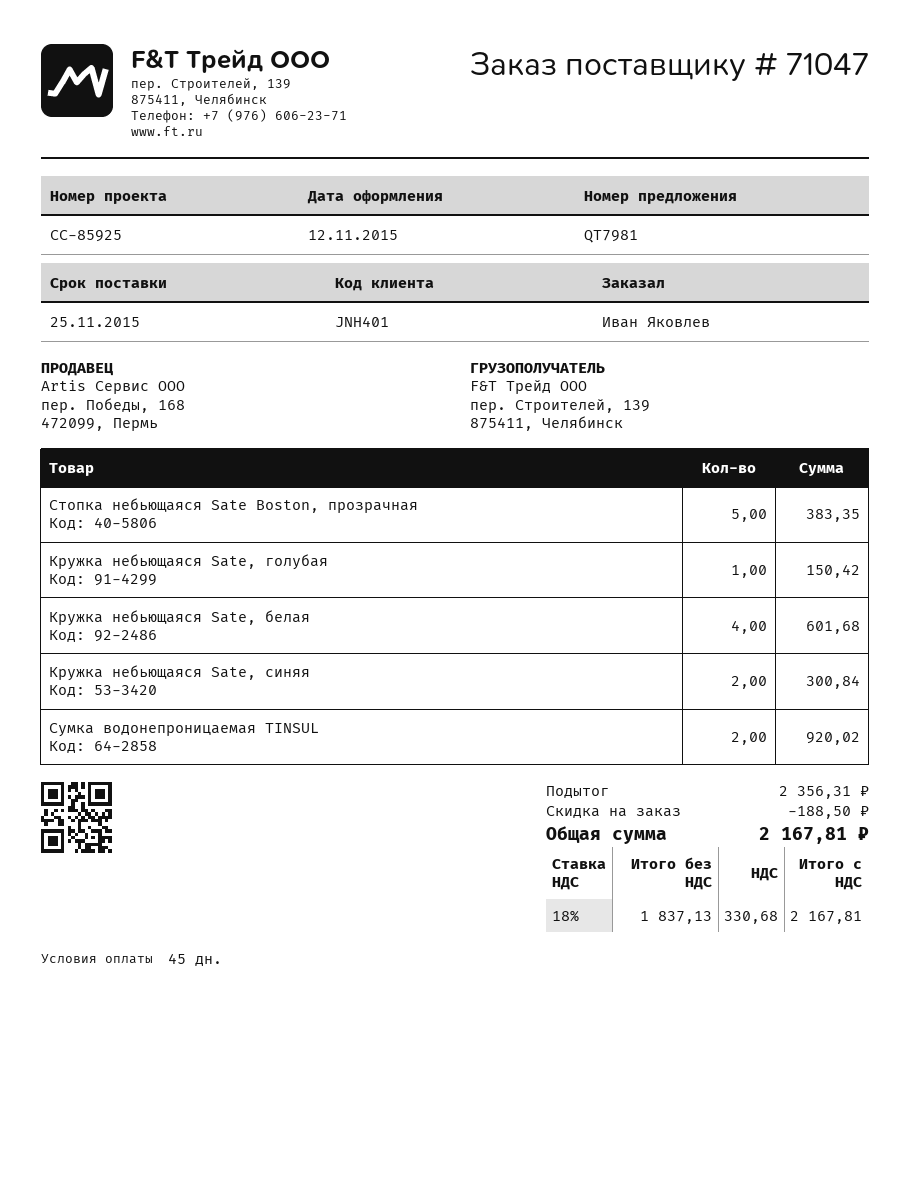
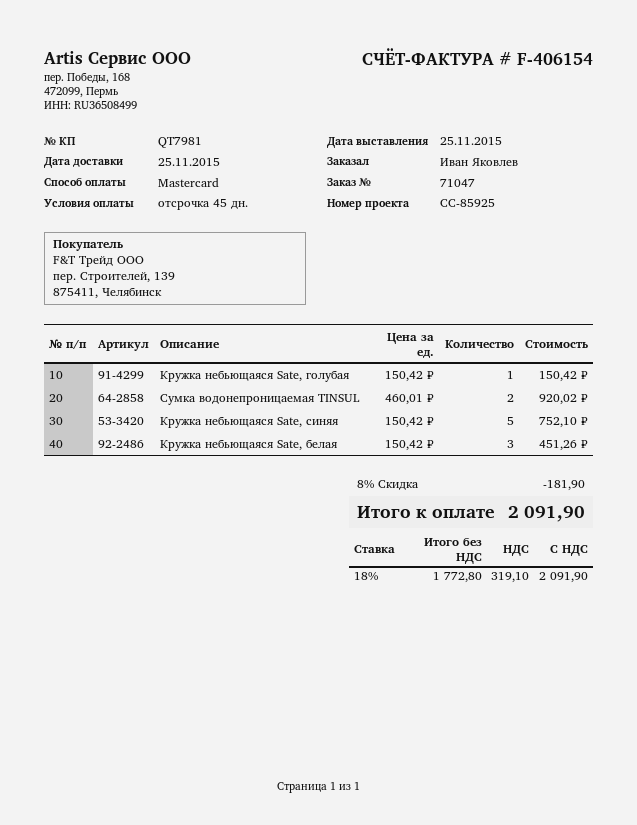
Стопка небьющаяся Sate Boston, прозрачная: 5 for 383.35 -> none
Кружка небьющаяся Sate, белая: 4 for 601.68 -> 3 for 451.26
Кружка небьющаяся Sate, синяя: 2 for 300.84 -> 5 for 752.10
discount: 188.50 -> 181.90
net: 1837.13 -> 1772.80
tax: 18% = 330.68 -> 18% = 319.10
total: 2167.81 -> 2091.90

